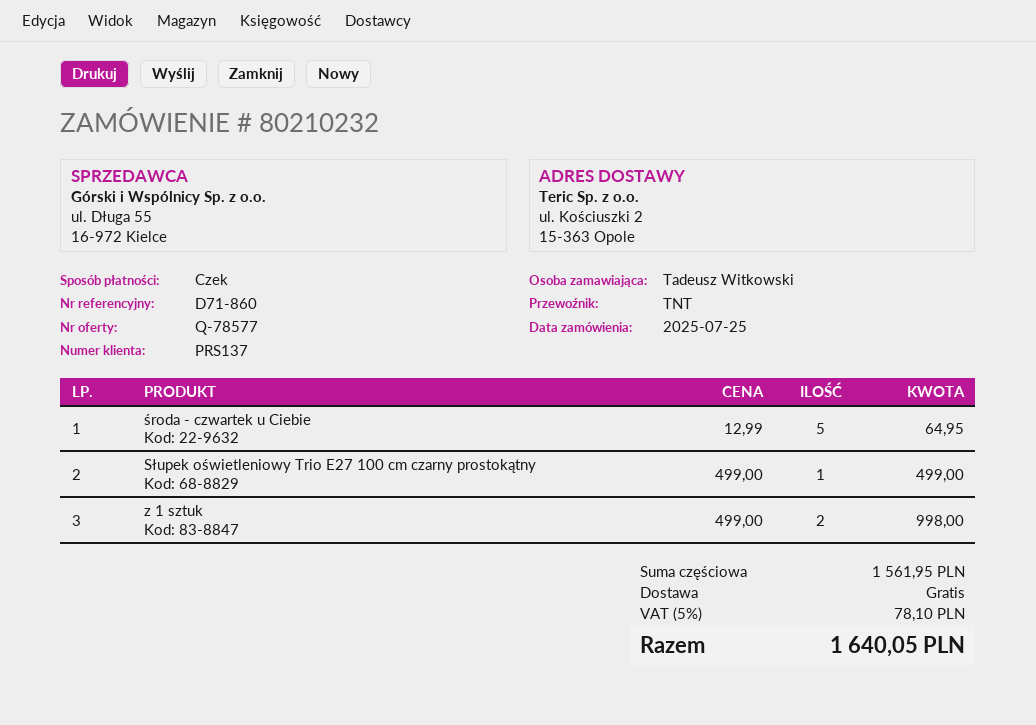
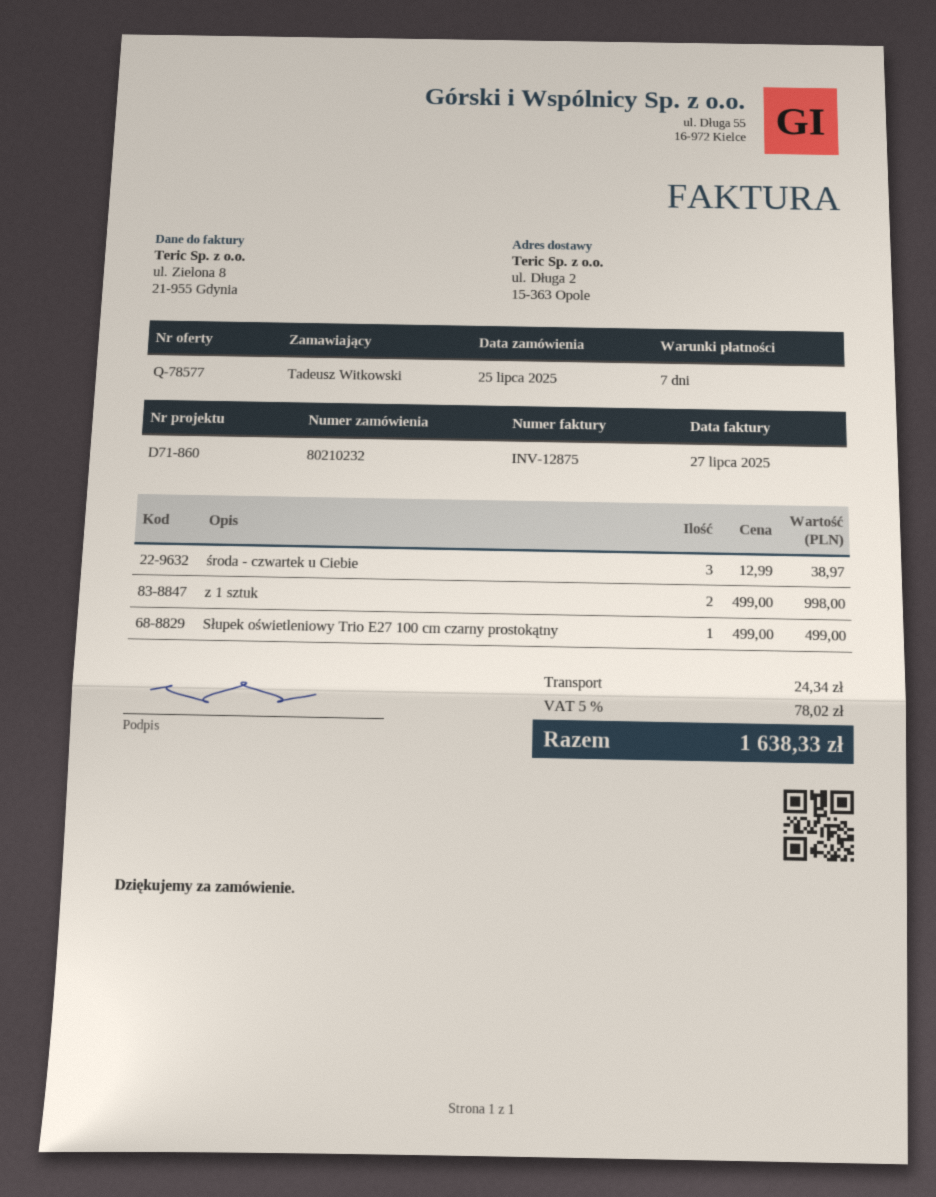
ship to: ul. Kościuszki 2, 15-363 Opole -> ul. Długa 2, 15-363 Opole
środa - czwartek u Ciebie: 5 x 12.99 = 64.95 -> 3 x 12.99 = 38.97
shipping: 0.00 -> 24.34
tax: 5% = 78.10 -> 5% = 78.02
total: 1640.05 -> 1638.33

